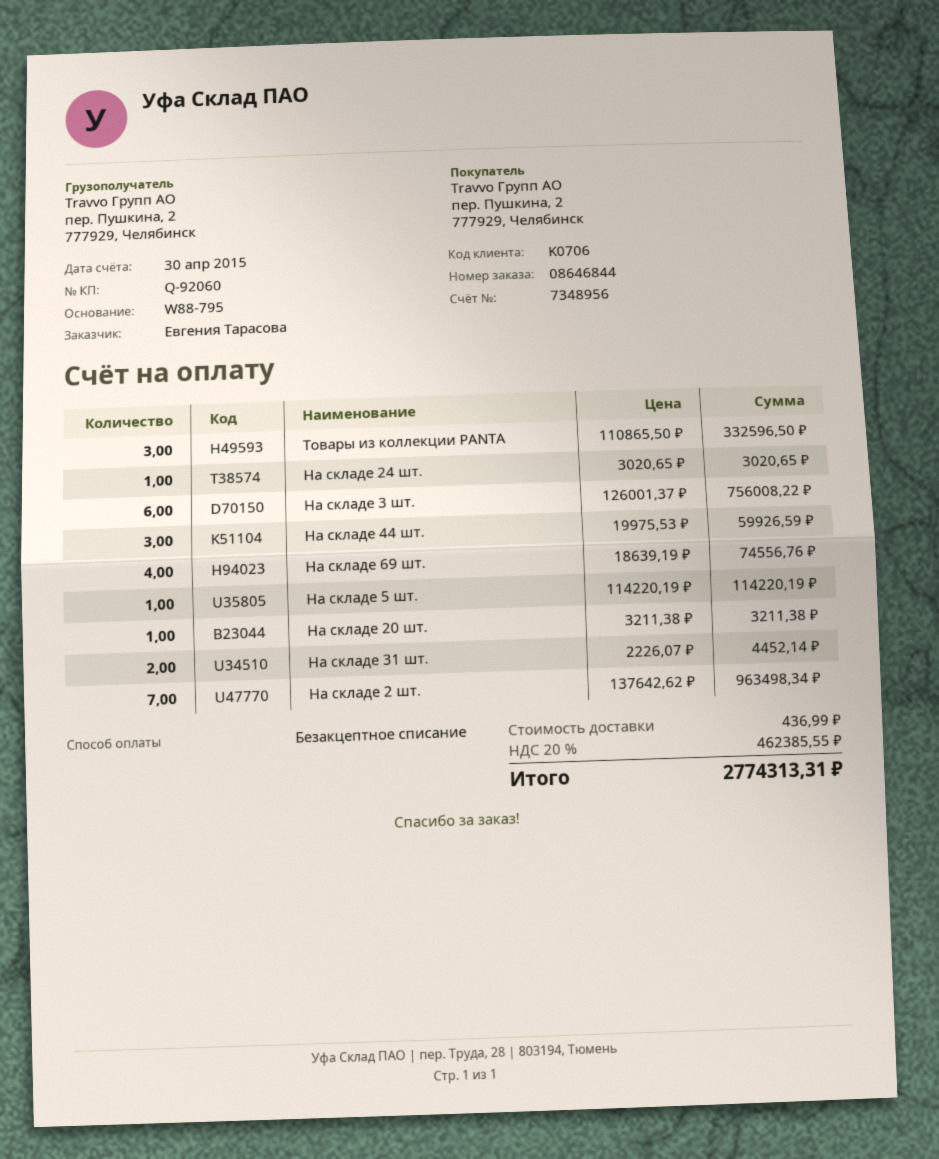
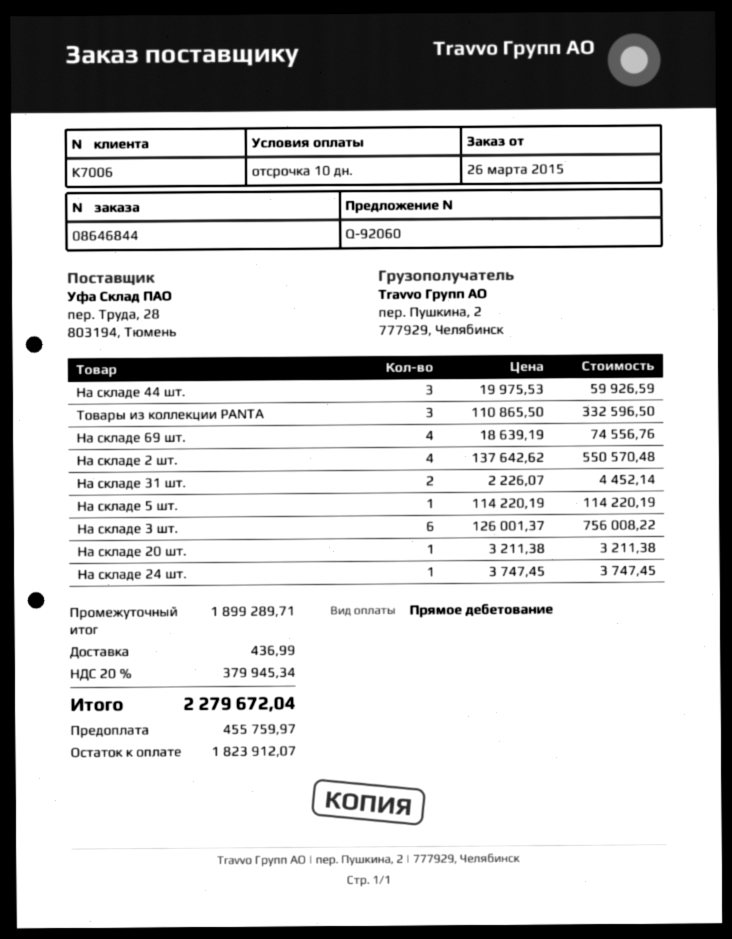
customer number: K0706 -> K7006
На складе 24 шт.: 1 x 3020.65 = 3020.65 -> 1 x 3747.45 = 3747.45
На складе 2 шт.: 7 x 137642.62 = 963498.34 -> 4 x 137642.62 = 550570.48
tax: 20% = 462385.55 -> 20% = 379945.34
total: 2774313.31 -> 2279672.04

